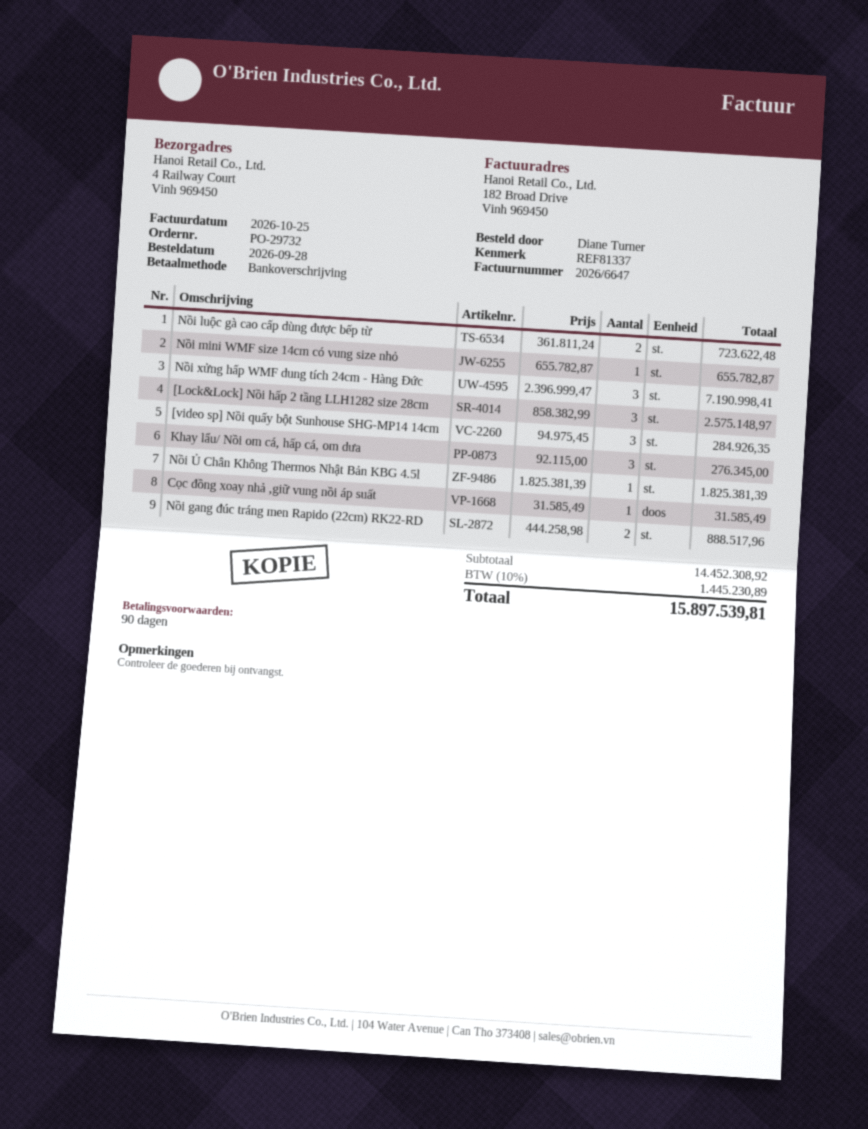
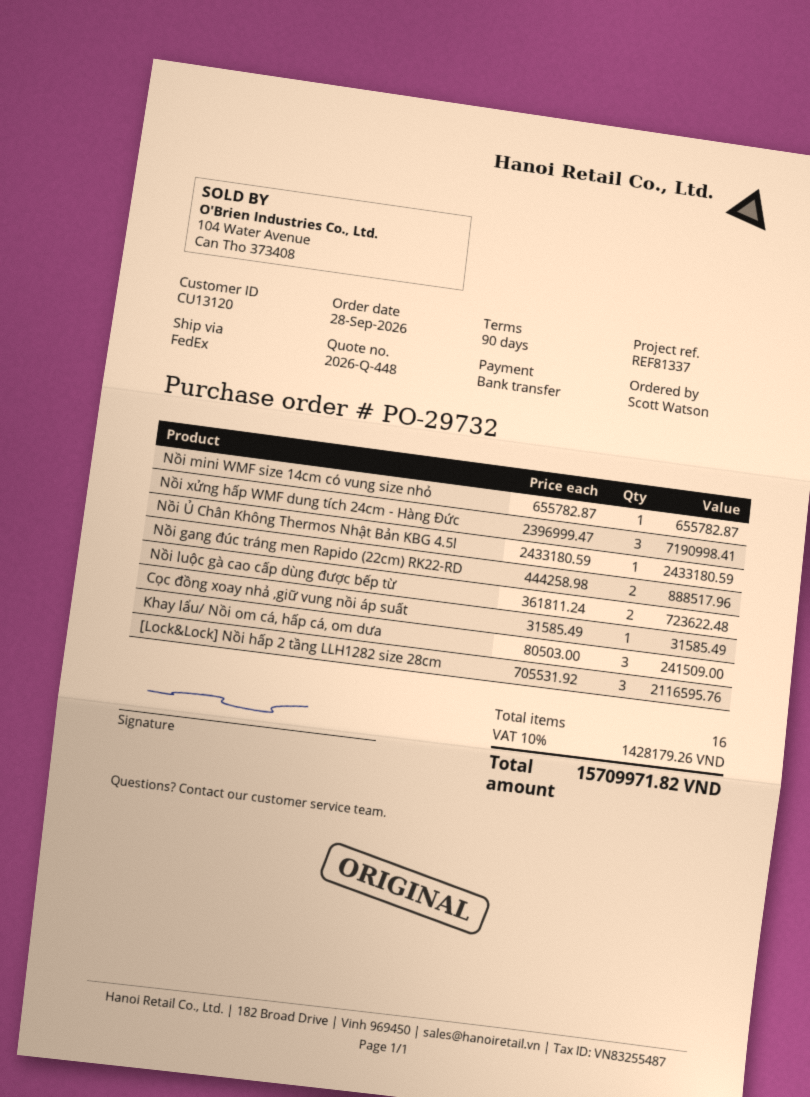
ordered by: Diane Turner -> Scott Watson
[Lock&Lock] Nồi hấp 2 tầng LLH1282 size 28cm: 3 x 858382.99 = 2575148.97 -> 3 x 705531.92 = 2116595.76
[video sp] Nồi quấy bột Sunhouse SHG-MP14 14cm: 3 x 94975.45 = 284926.35 -> none
Khay lẩu/ Nồi om cá, hấp cá, om dưa: 3 x 92115.00 = 276345.00 -> 3 x 80503.00 = 241509.00
Nồi Ủ Chân Không Thermos Nhật Bản KBG 4.5l: 1 x 1825381.39 = 1825381.39 -> 1 x 2433180.59 = 2433180.59
tax: 10% = 1445230.89 -> 10% = 1428179.26
total: 15897539.81 -> 15709971.82

